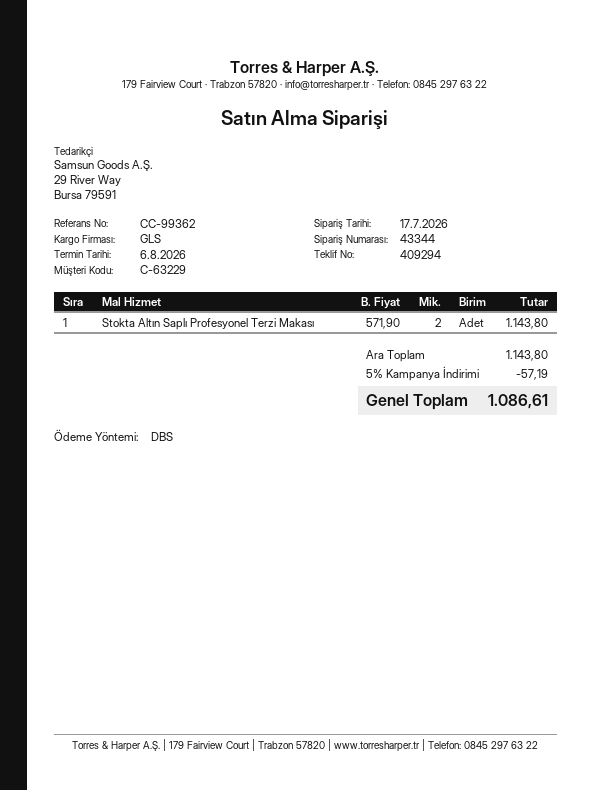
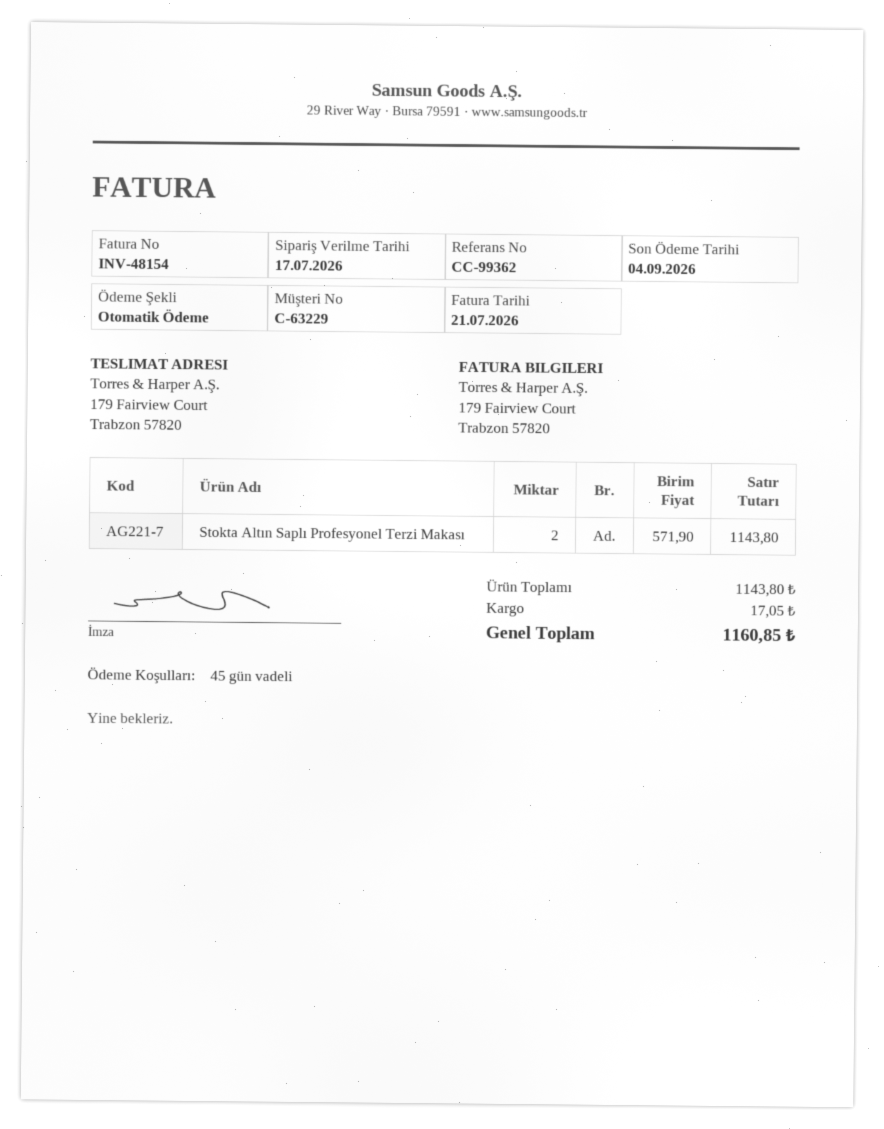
discount: 5% = 57.19 -> none
shipping: none -> 17.05
total: 1086.61 -> 1160.85

